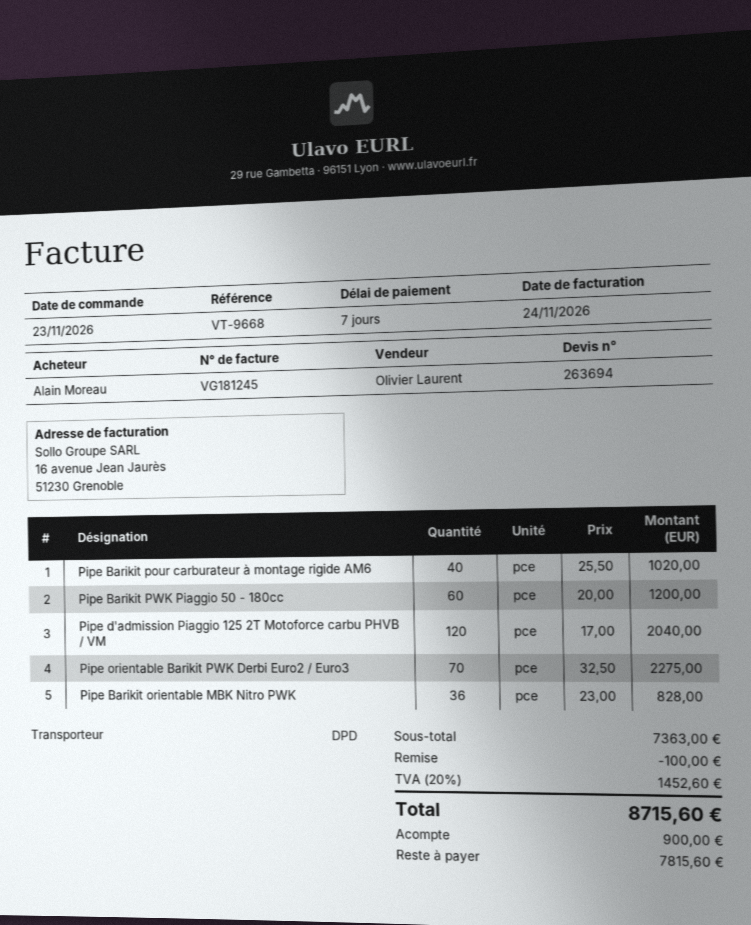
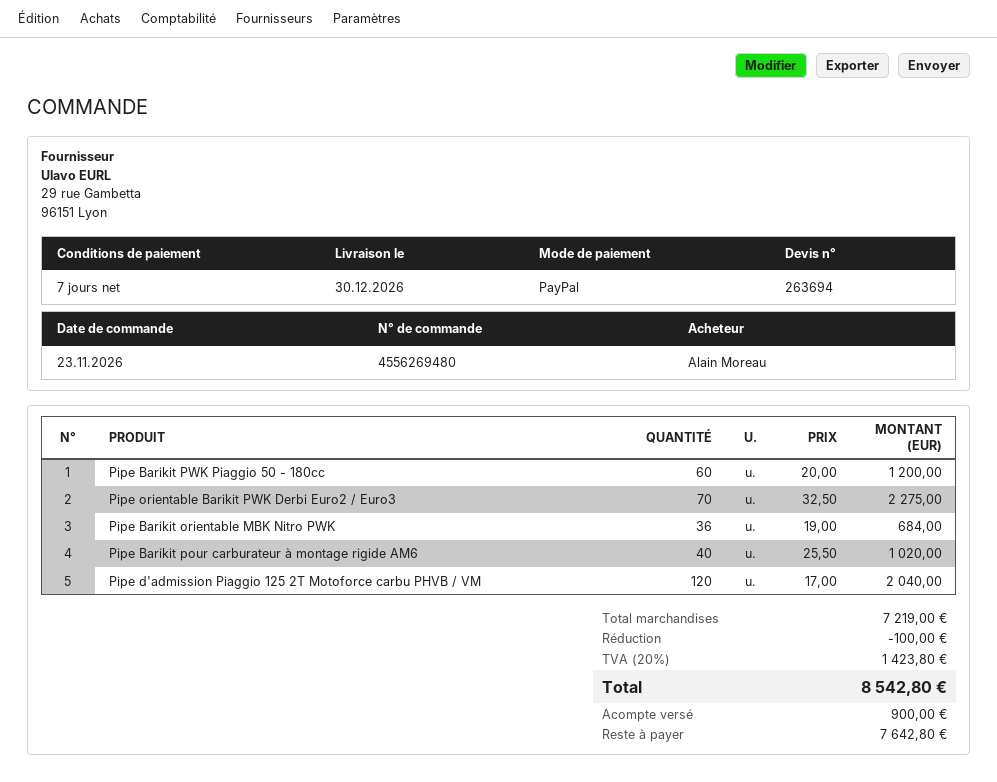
Pipe Barikit orientable MBK Nitro PWK: 36 x 23.00 = 828.00 -> 36 x 19.00 = 684.00
subtotal: 7363.00 -> 7219.00
tax: 20% = 1452.60 -> 20% = 1423.80
total: 8715.60 -> 8542.80
balance: 7815.60 -> 7642.80

